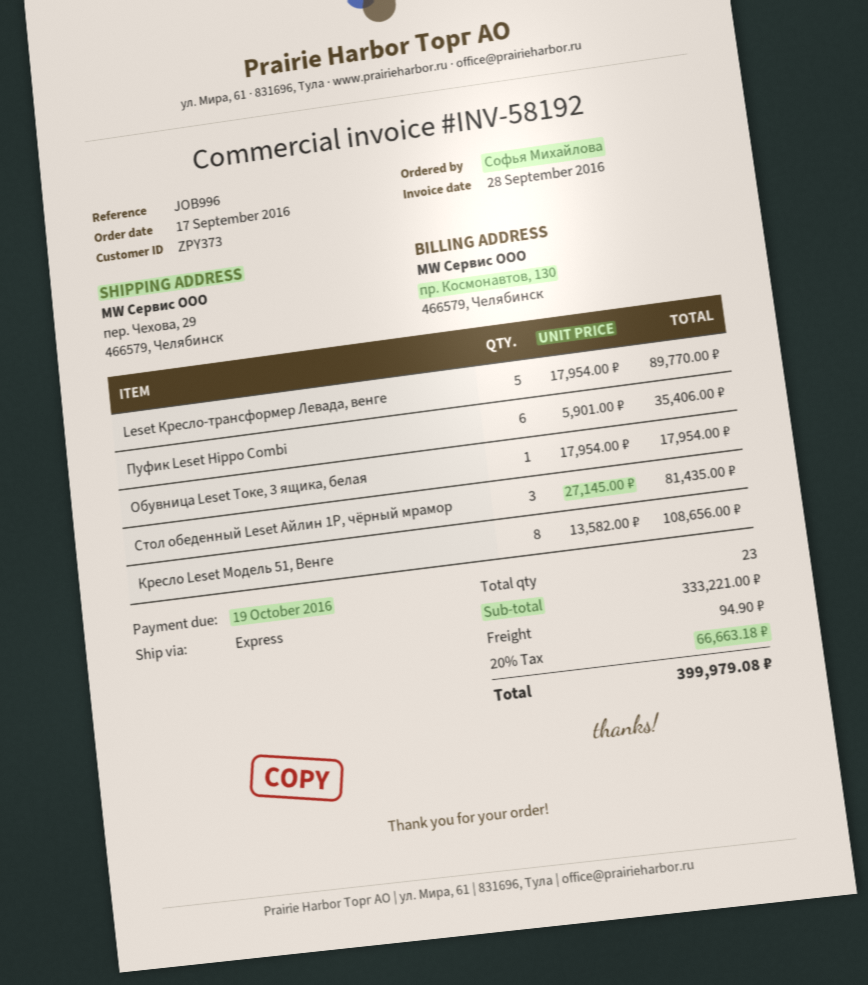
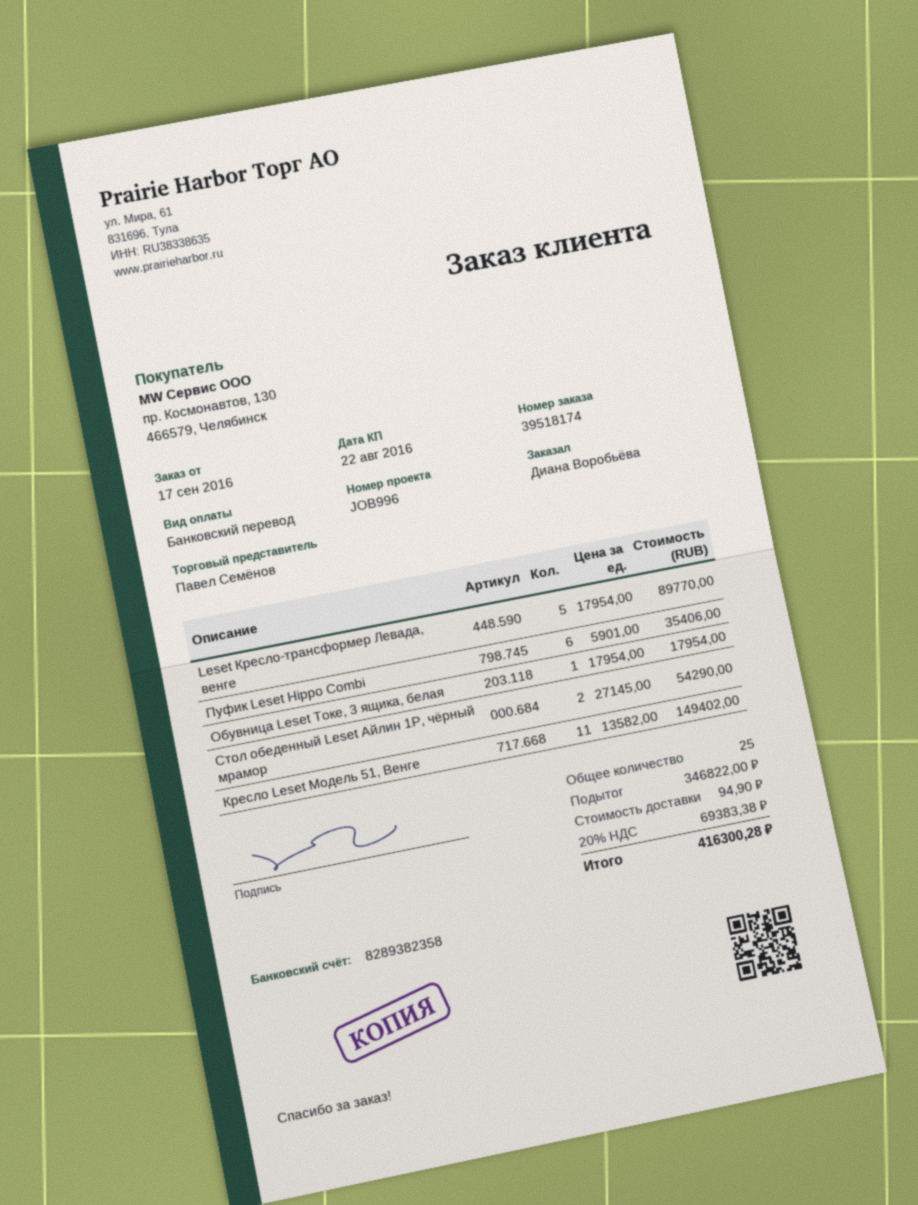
ordered by: Софья Михайлова -> Диана Воробьёва
Стол обеденный Leset Айлин 1Р, чёрный мрамор: 3 x 27145.00 = 81435.00 -> 2 x 27145.00 = 54290.00
Кресло Leset Модель 51, Венге: 8 x 13582.00 = 108656.00 -> 11 x 13582.00 = 149402.00
total quantity: 23 -> 25
subtotal: 333221.00 -> 346822.00
tax: 20% = 66663.18 -> 20% = 69383.38
total: 399979.08 -> 416300.28

